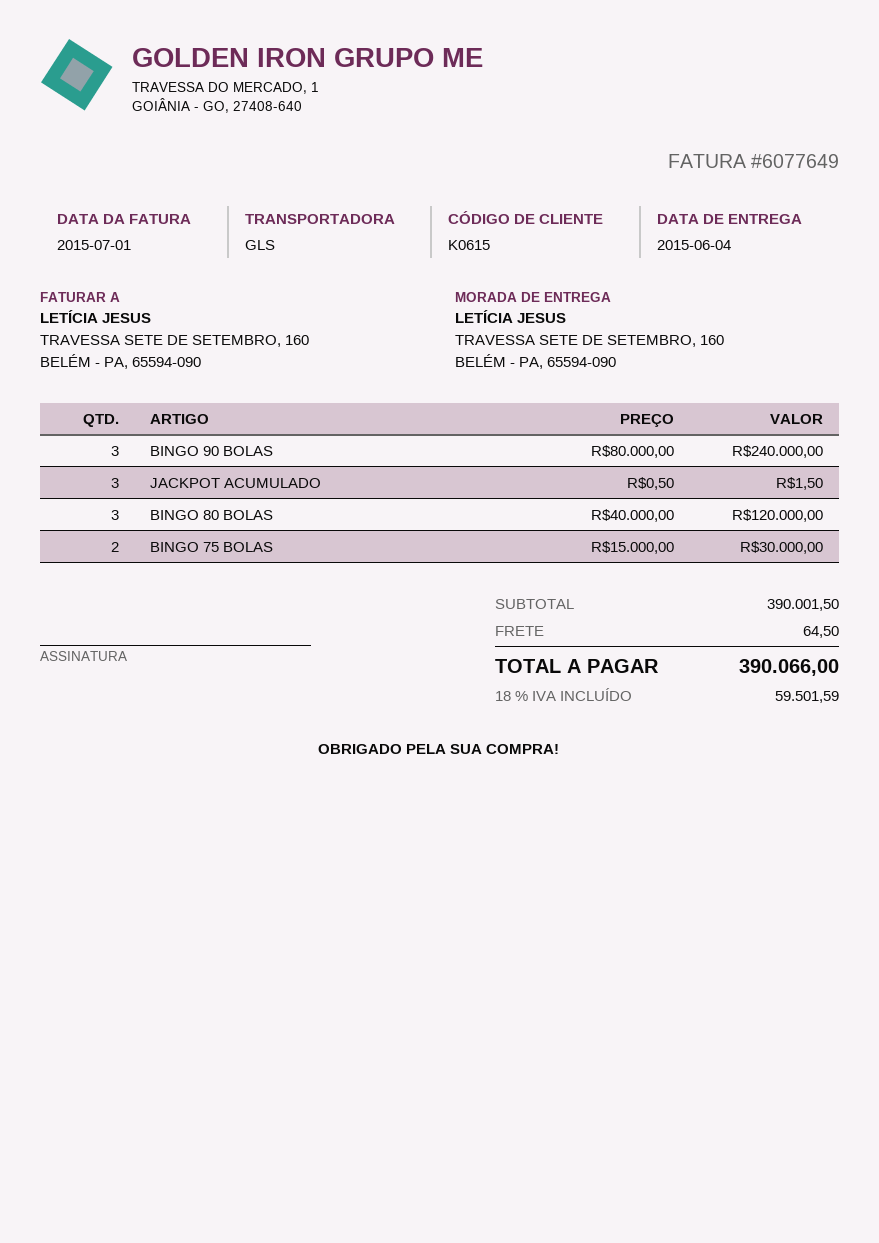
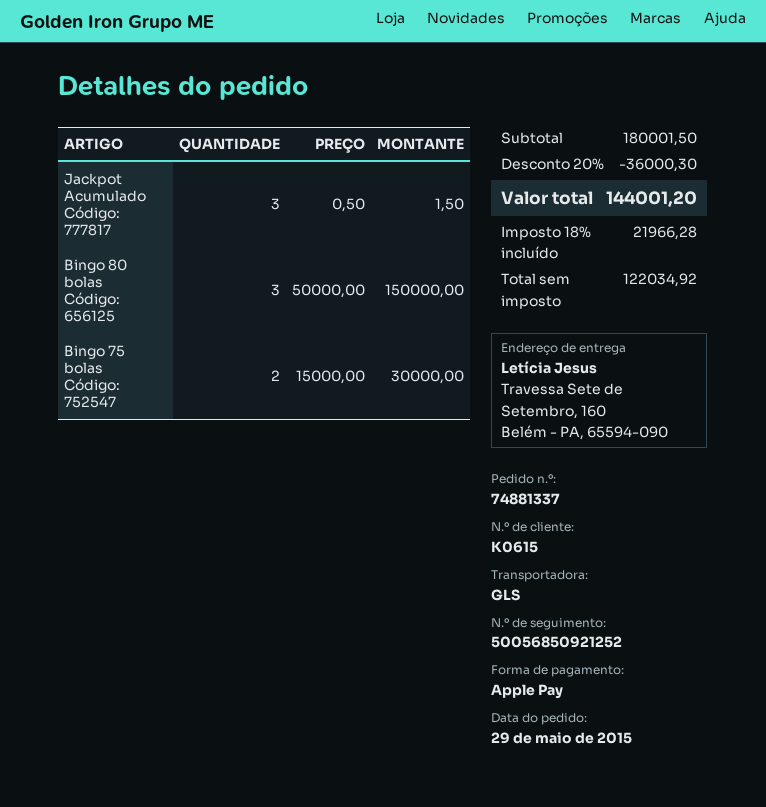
BINGO 90 BOLAS: 3 x 80000.00 = 240000.00 -> none
BINGO 80 BOLAS: 3 x 40000.00 = 120000.00 -> 3 x 50000.00 = 150000.00
subtotal: 390001.50 -> 180001.50
discount: none -> 20% = 36000.30
shipping: 64.50 -> none
tax: 18% = 59501.59 -> 18% = 21966.28
total: 390066.00 -> 144001.20

